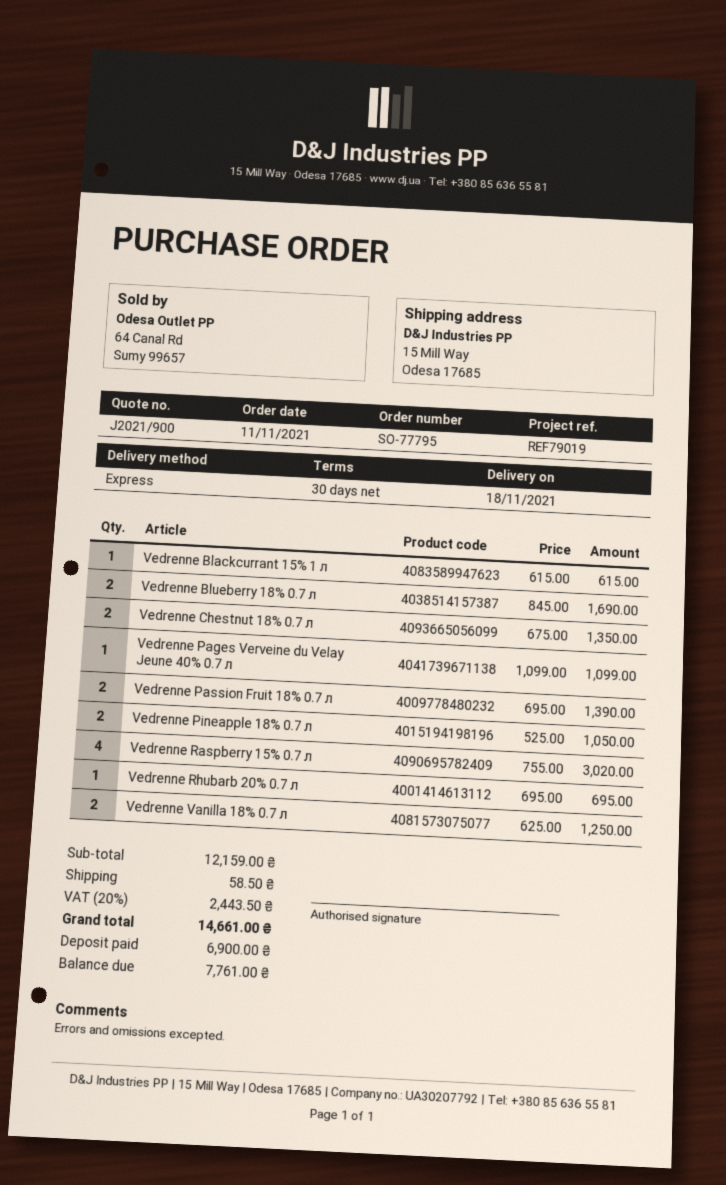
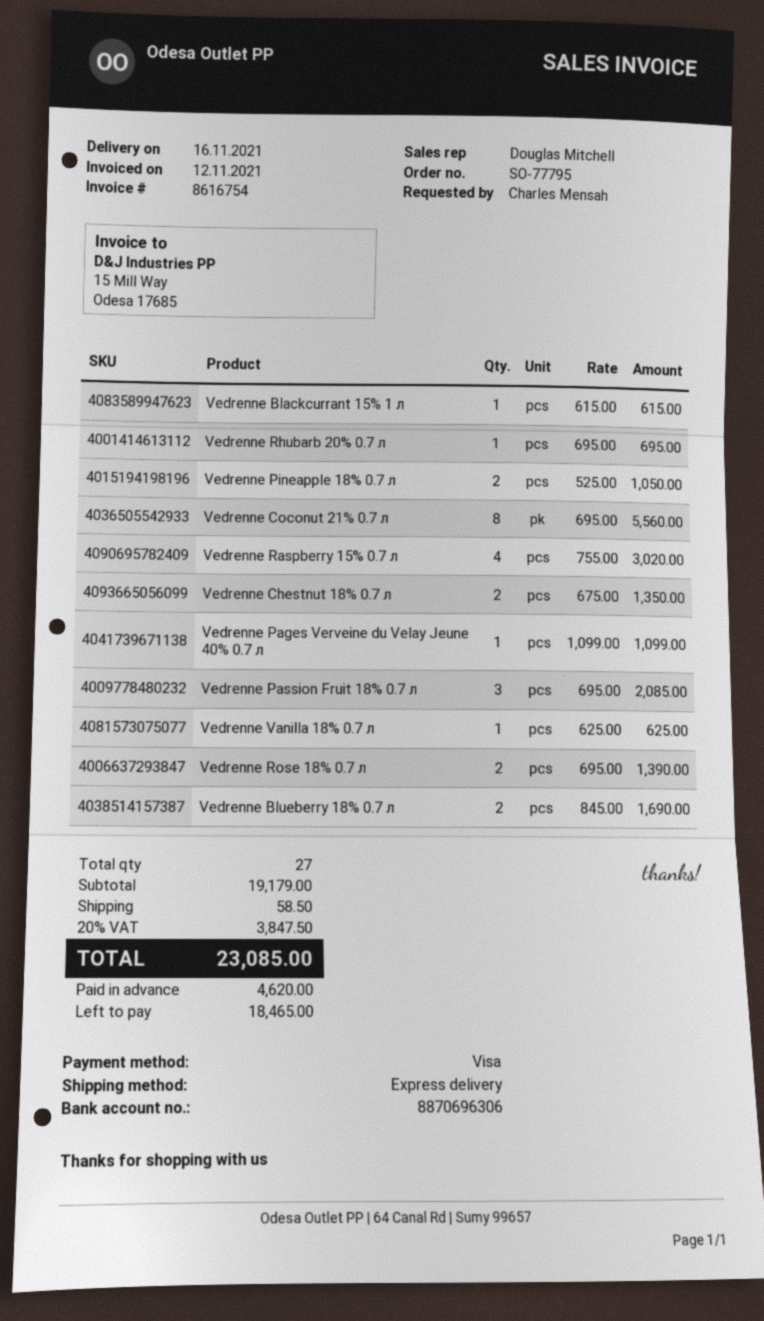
delivery date: 2021-11-18 -> 2021-11-16
Vedrenne Passion Fruit 18% 0.7 л: 2 x 695.00 = 1390.00 -> 3 x 695.00 = 2085.00
Vedrenne Vanilla 18% 0.7 л: 2 x 625.00 = 1250.00 -> 1 x 625.00 = 625.00
Vedrenne Coconut 21% 0.7 л: none -> 8 x 695.00 = 5560.00
Vedrenne Rose 18% 0.7 л: none -> 2 x 695.00 = 1390.00
subtotal: 12159.00 -> 19179.00
tax: 20% = 2443.50 -> 20% = 3847.50
total: 14661.00 -> 23085.00
deposit: 6900.00 -> 4620.00
balance: 7761.00 -> 18465.00

